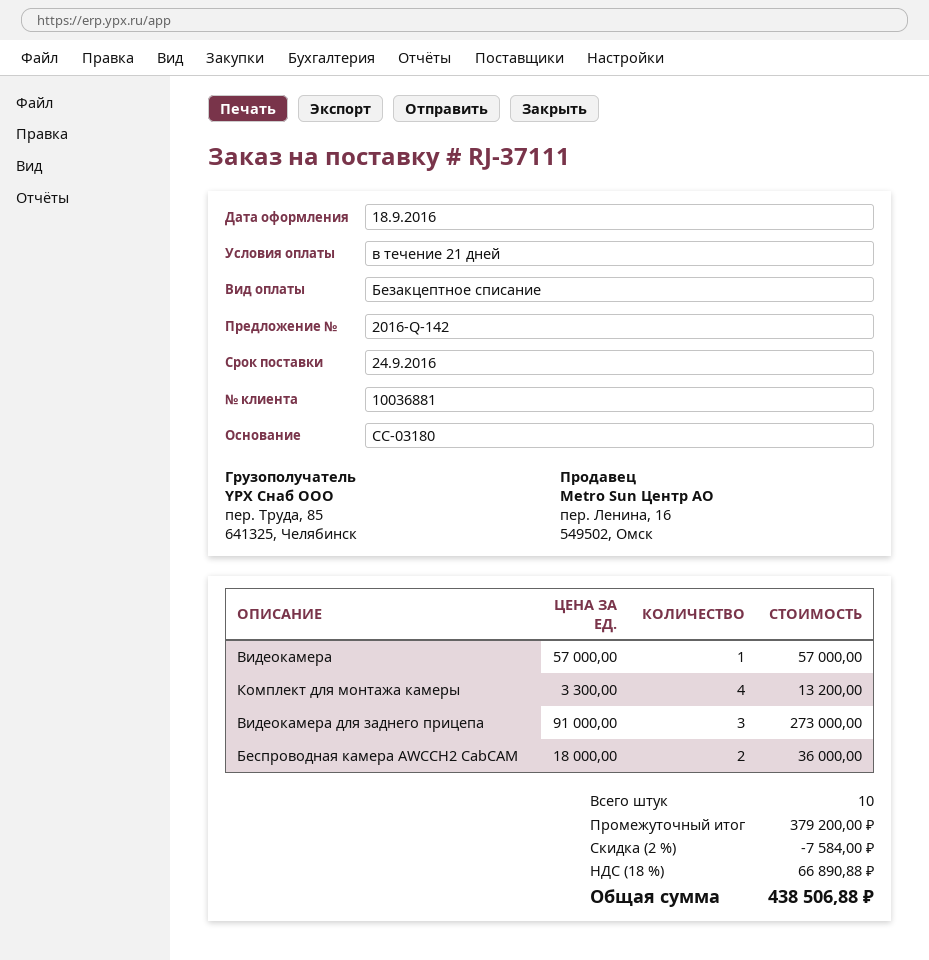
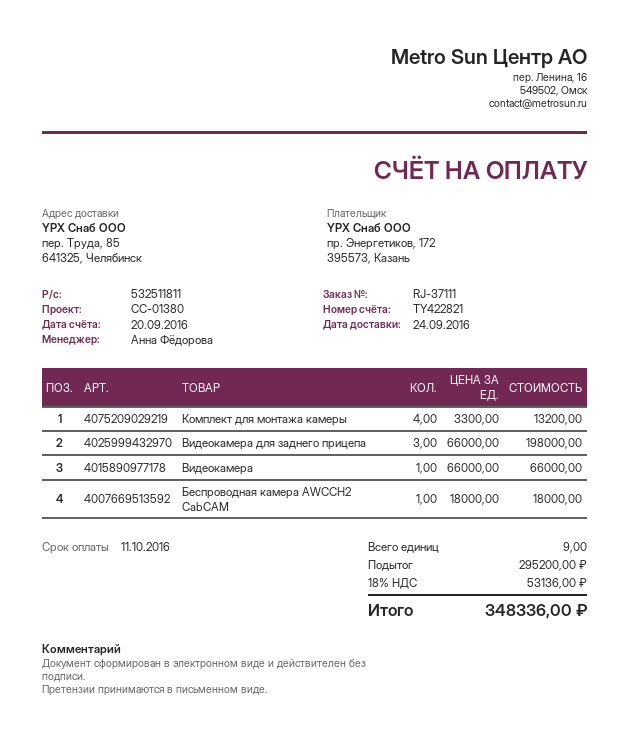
reference: CC-03180 -> CC-01380
Видеокамера: 1 x 57000.00 = 57000.00 -> 1 x 66000.00 = 66000.00
Видеокамера для заднего прицепа: 3 x 91000.00 = 273000.00 -> 3 x 66000.00 = 198000.00
Беспроводная камера AWCCH2 CabCAM: 2 x 18000.00 = 36000.00 -> 1 x 18000.00 = 18000.00
total quantity: 10 -> 9
subtotal: 379200.00 -> 295200.00
discount: 2% = 7584.00 -> none
tax: 18% = 66890.88 -> 18% = 53136.00
total: 438506.88 -> 348336.00

